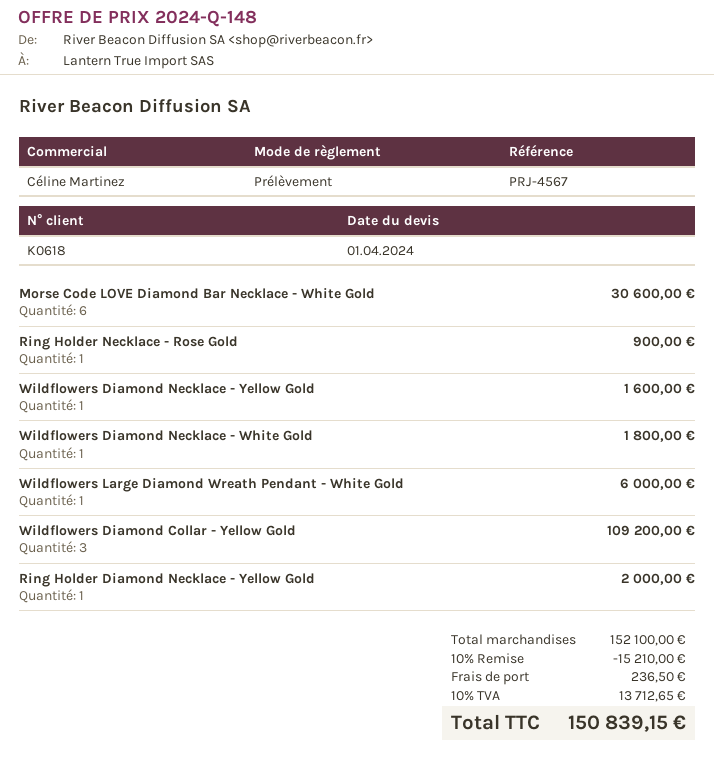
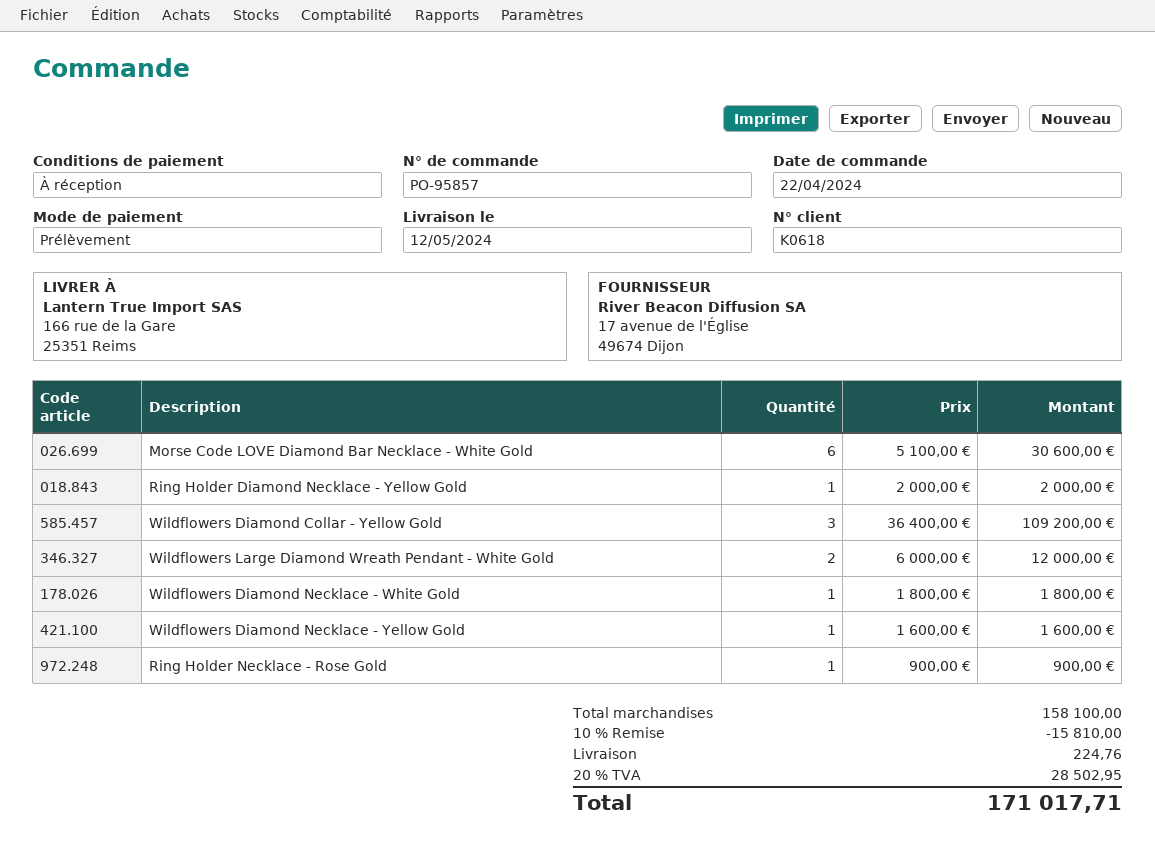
Wildflowers Large Diamond Wreath Pendant - White Gold: 1 for 6000.00 -> 2 for 12000.00
subtotal: 152100.00 -> 158100.00
discount: 10% = 15210.00 -> 10% = 15810.00
shipping: 236.50 -> 224.76
tax: 10% = 13712.65 -> 20% = 28502.95
total: 150839.15 -> 171017.71

